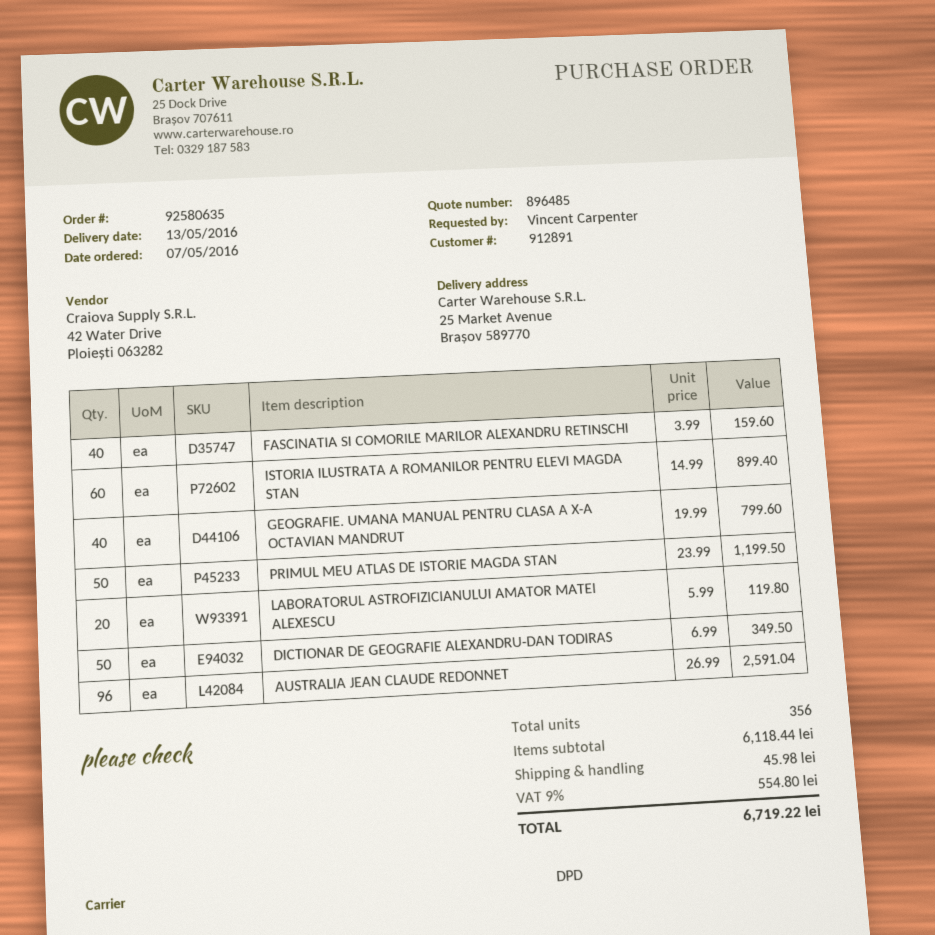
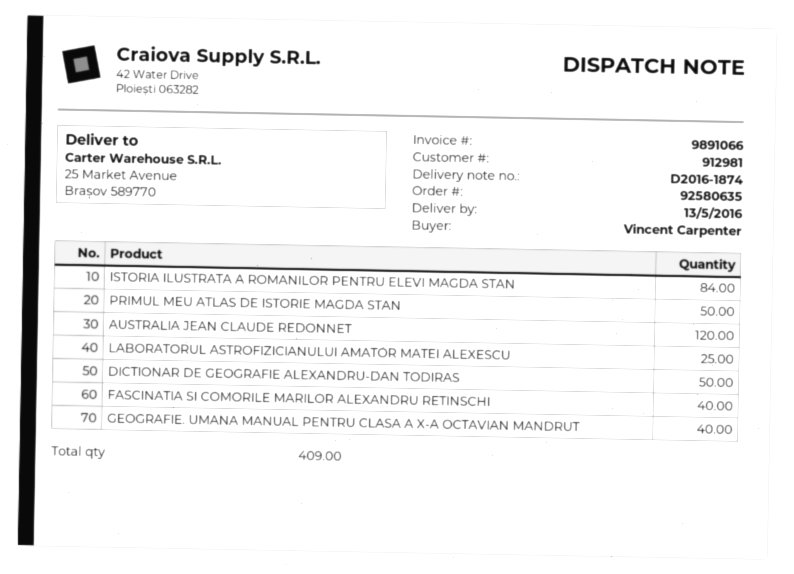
customer number: 912891 -> 912981
ISTORIA ILUSTRATA A ROMANILOR PENTRU ELEVI MAGDA STAN: 60 -> 84
LABORATORUL ASTROFIZICIANULUI AMATOR MATEI ALEXESCU: 20 -> 25
AUSTRALIA JEAN CLAUDE REDONNET: 96 -> 120
total quantity: 356 -> 409

